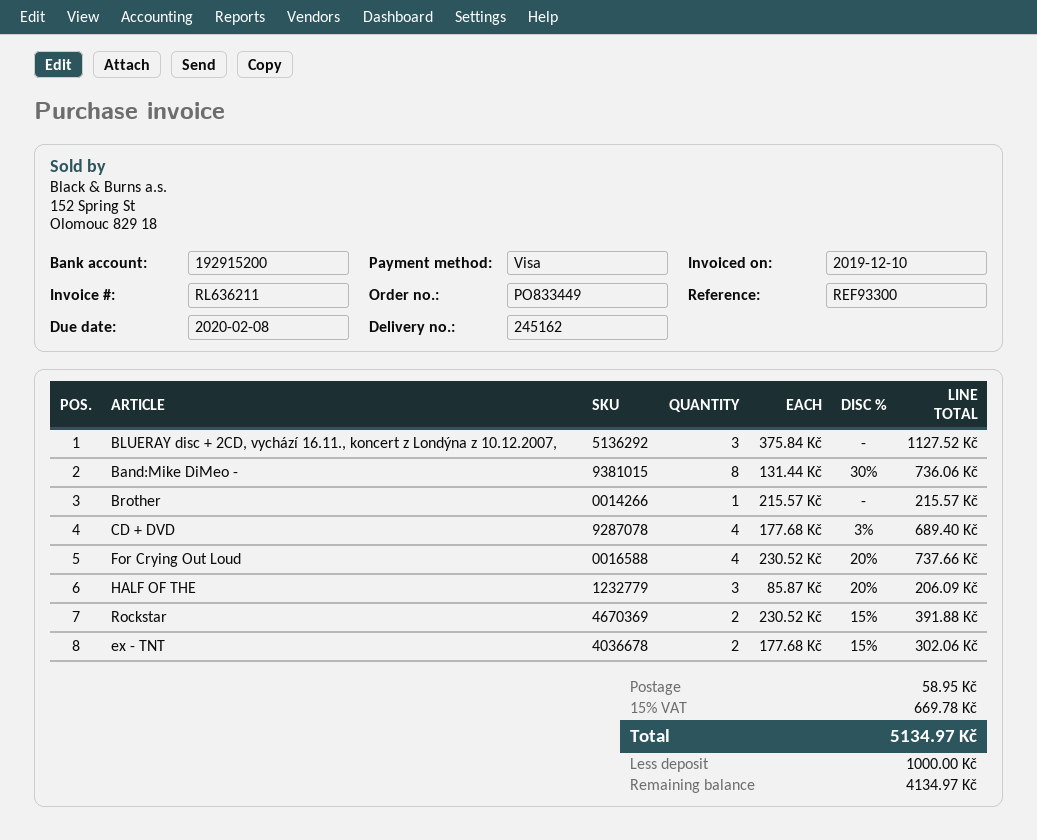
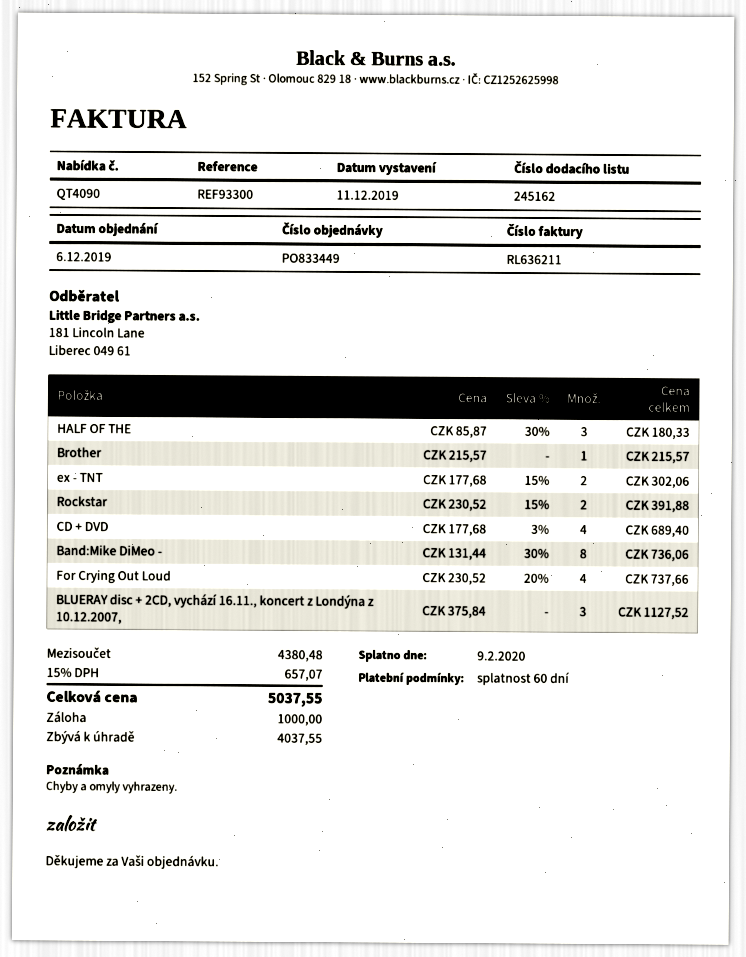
invoice date: 2019-12-10 -> 2019-12-11
due date: 2020-02-08 -> 2020-02-09
HALF OF THE: 3 x 85.87 - 20% = 206.09 -> 3 x 85.87 - 30% = 180.33
shipping: 58.95 -> none
tax: 15% = 669.78 -> 15% = 657.07
total: 5134.97 -> 5037.55
balance: 4134.97 -> 4037.55

